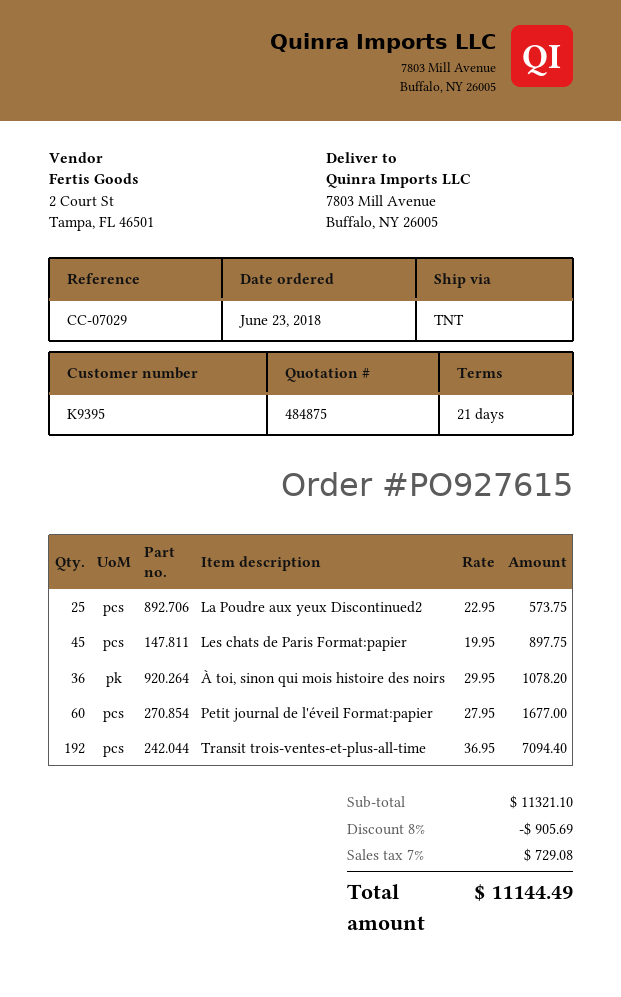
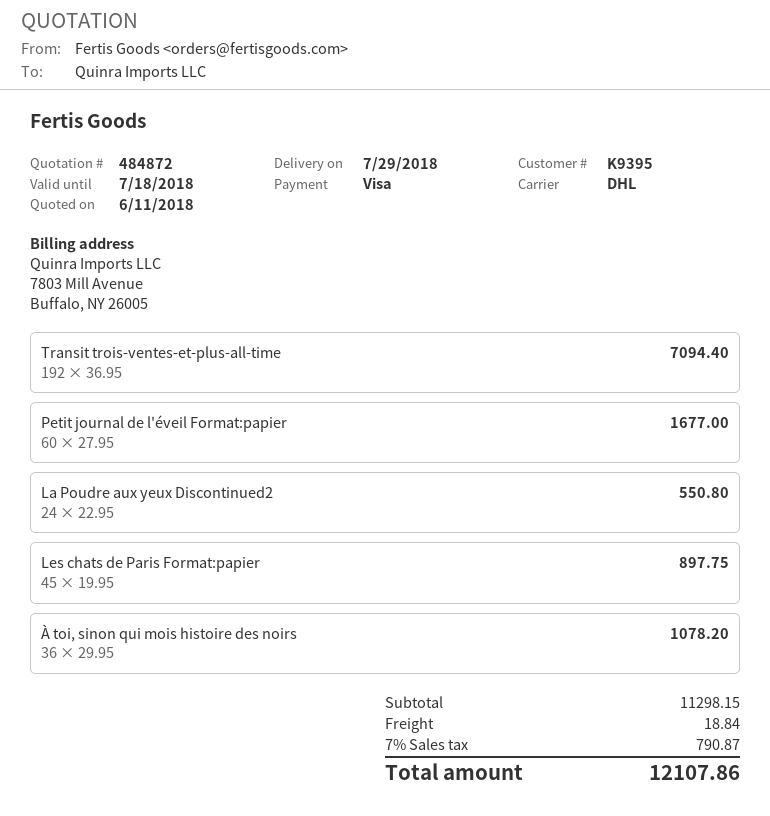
quote number: 484875 -> 484872
shipping method: TNT -> DHL
La Poudre aux yeux Discontinued2: 25 x 22.95 = 573.75 -> 24 x 22.95 = 550.80
subtotal: 11321.10 -> 11298.15
discount: 8% = 905.69 -> none
shipping: none -> 18.84
tax: 7% = 729.08 -> 7% = 790.87
total: 11144.49 -> 12107.86

